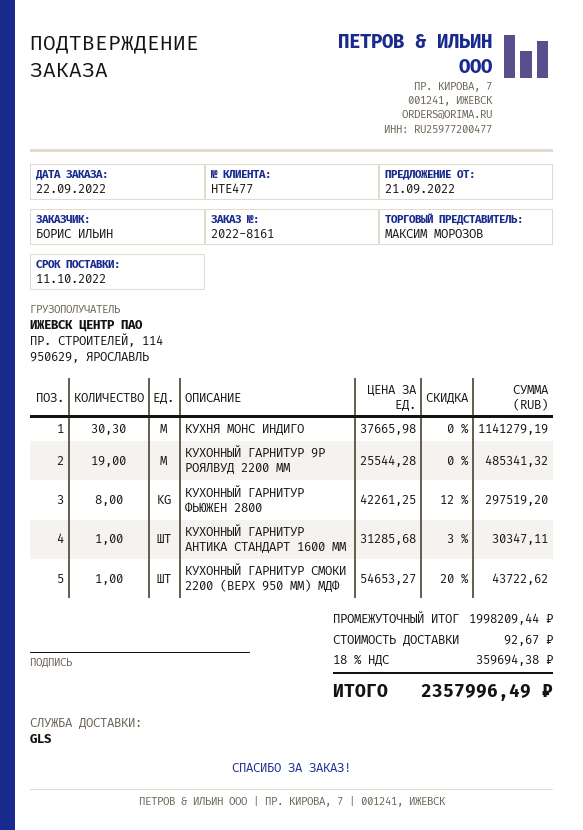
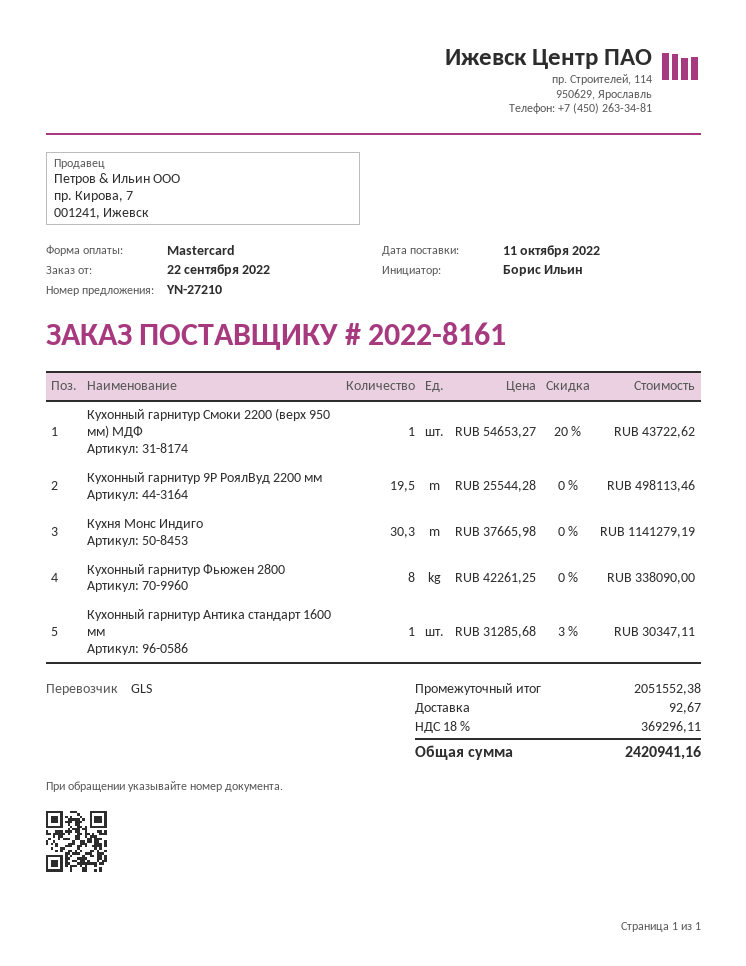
КУХОННЫЙ ГАРНИТУР 9Р РОЯЛВУД 2200 ММ: 19 x 25544.28 = 485341.32 -> 19.5 x 25544.28 = 498113.46
КУХОННЫЙ ГАРНИТУР ФЬЮЖЕН 2800: 8 x 42261.25 - 12% = 297519.20 -> 8 x 42261.25 = 338090.00
subtotal: 1998209.44 -> 2051552.38
tax: 18% = 359694.38 -> 18% = 369296.11
total: 2357996.49 -> 2420941.16

